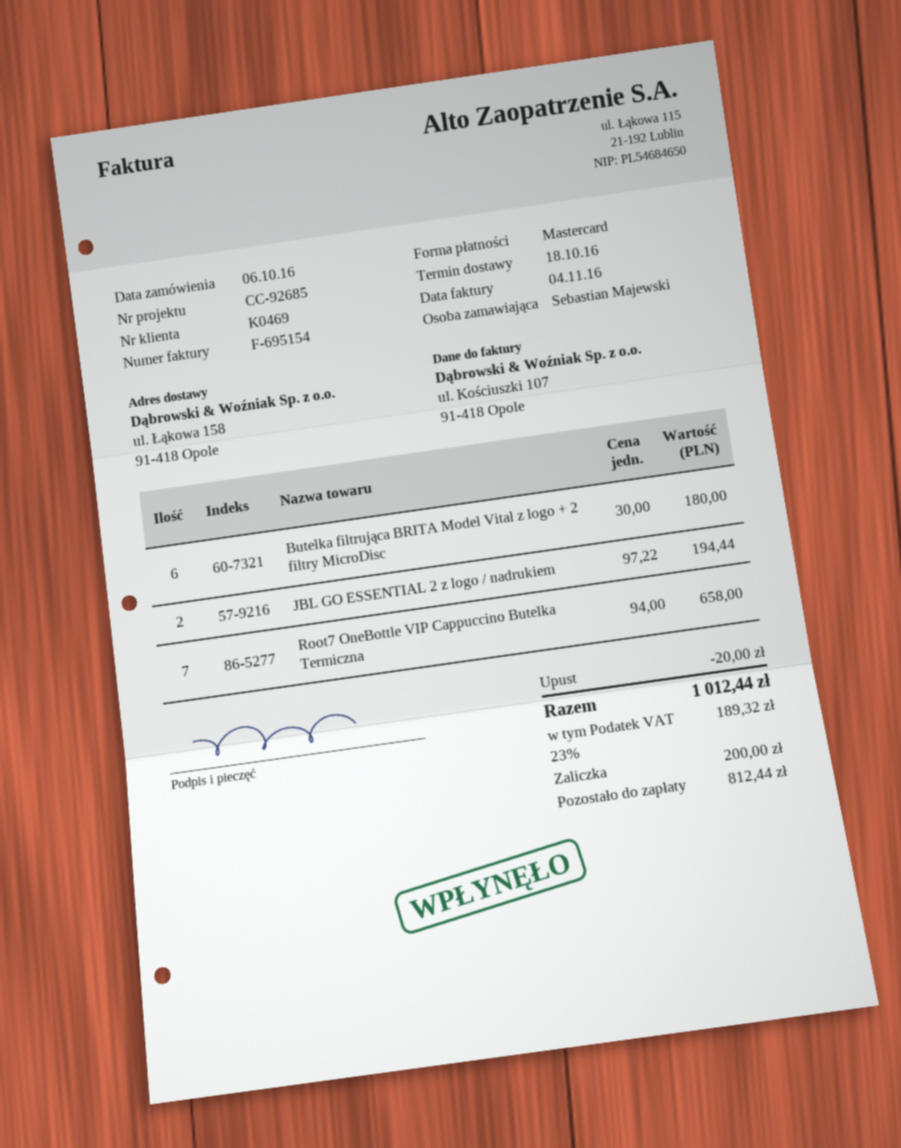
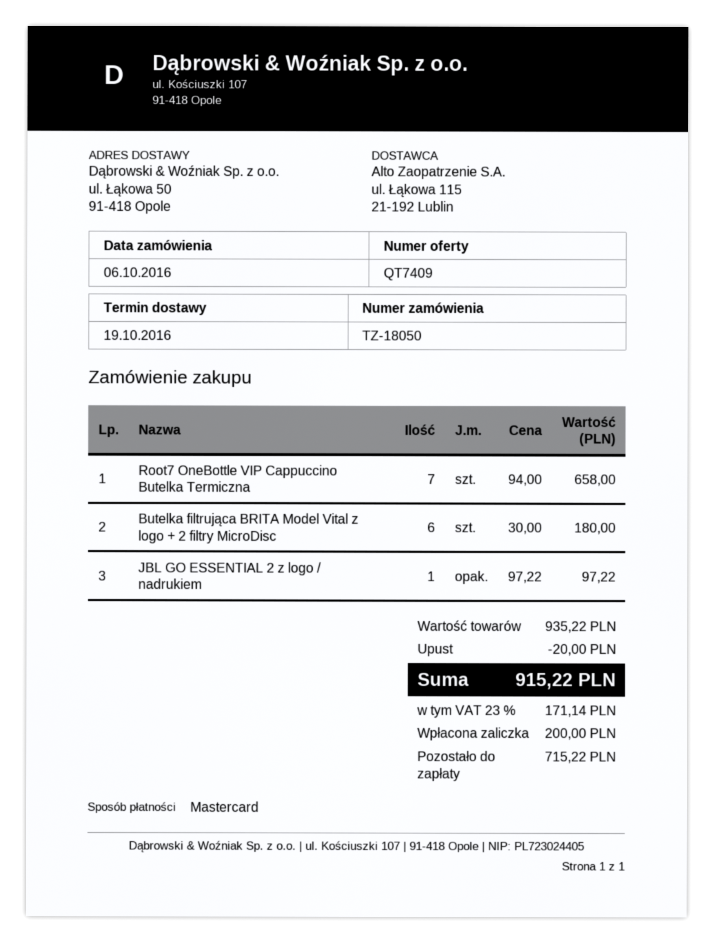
delivery date: 2016-10-18 -> 2016-10-19
ship to: ul. Łąkowa 158, 91-418 Opole -> ul. Łąkowa 50, 91-418 Opole
JBL GO ESSENTIAL 2 z logo / nadrukiem: 2 x 97.22 = 194.44 -> 1 x 97.22 = 97.22
tax: 23% = 189.32 -> 23% = 171.14
total: 1012.44 -> 915.22
balance: 812.44 -> 715.22

